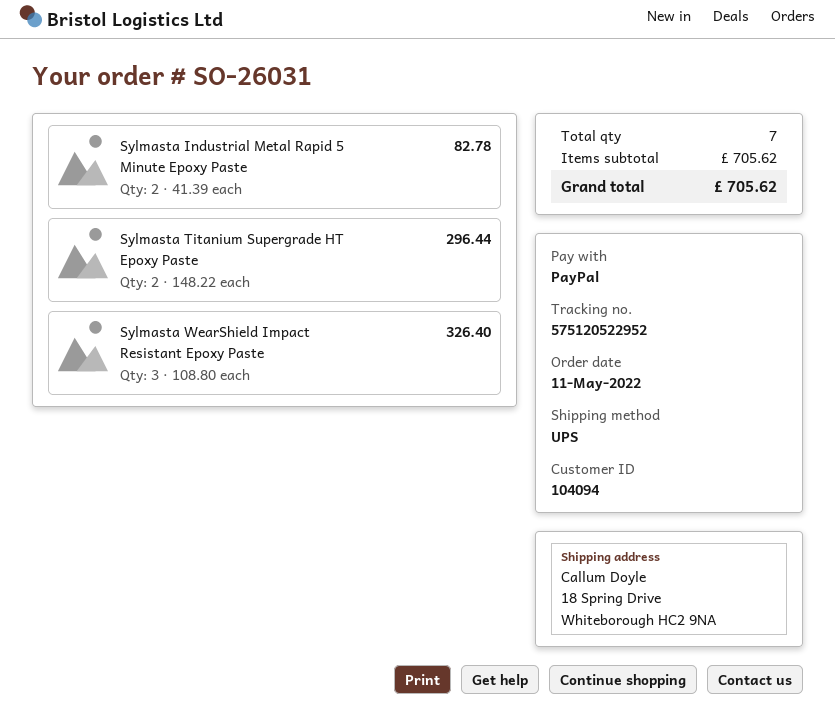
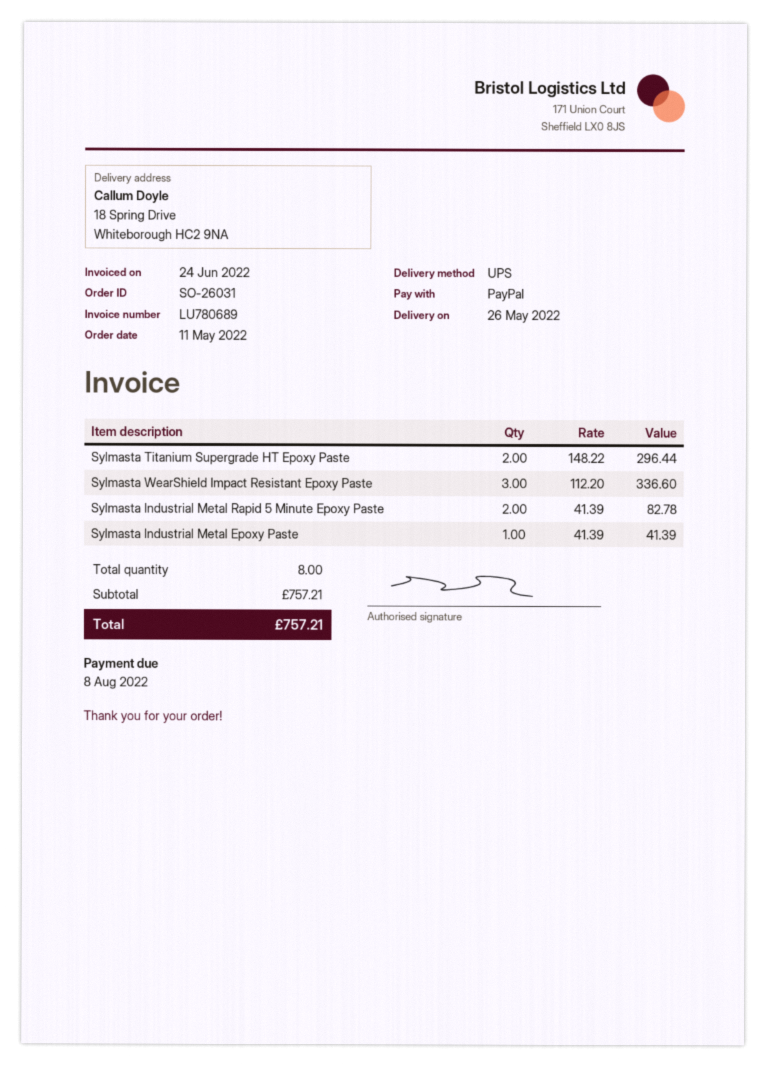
Sylmasta WearShield Impact Resistant Epoxy Paste: 3 x 108.80 = 326.40 -> 3 x 112.20 = 336.60
Sylmasta Industrial Metal Epoxy Paste: none -> 1 x 41.39 = 41.39
total quantity: 7 -> 8
subtotal: 705.62 -> 757.21
total: 705.62 -> 757.21

